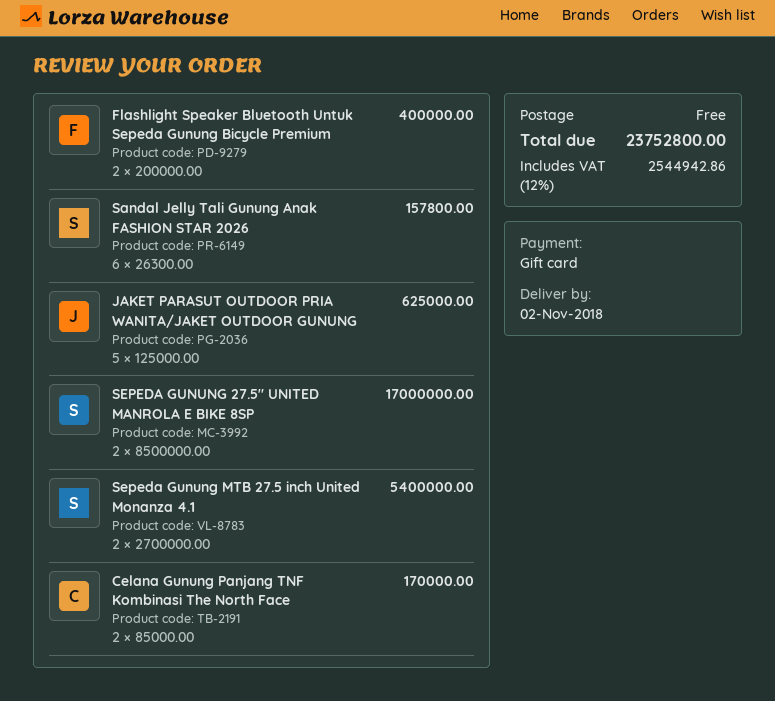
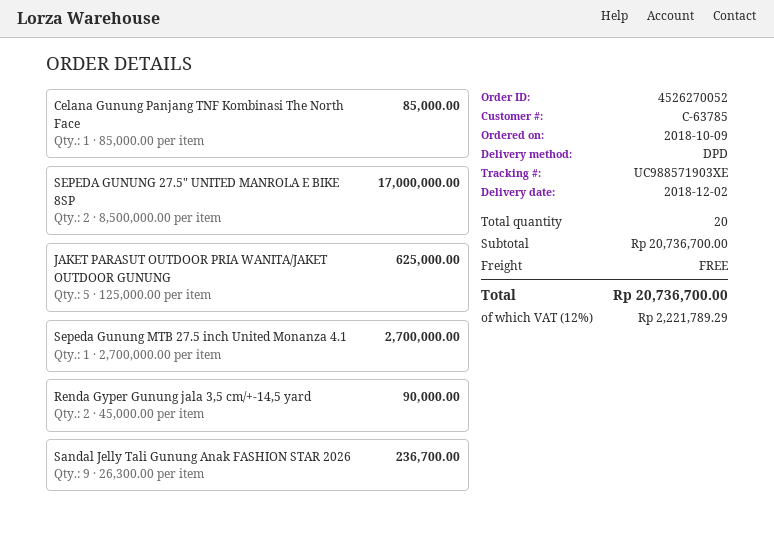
delivery date: 2018-11-02 -> 2018-12-02
Flashlight Speaker Bluetooth Untuk Sepeda Gunung Bicycle Premium: 2 x 200000.00 = 400000.00 -> none
Sandal Jelly Tali Gunung Anak FASHION STAR 2026: 6 x 26300.00 = 157800.00 -> 9 x 26300.00 = 236700.00
Sepeda Gunung MTB 27.5 inch United Monanza 4.1: 2 x 2700000.00 = 5400000.00 -> 1 x 2700000.00 = 2700000.00
Celana Gunung Panjang TNF Kombinasi The North Face: 2 x 85000.00 = 170000.00 -> 1 x 85000.00 = 85000.00
Renda Gyper Gunung jala 3,5 cm/+-14,5 yard: none -> 2 x 45000.00 = 90000.00
tax: 12% = 2544942.86 -> 12% = 2221789.29
total: 23752800.00 -> 20736700.00

